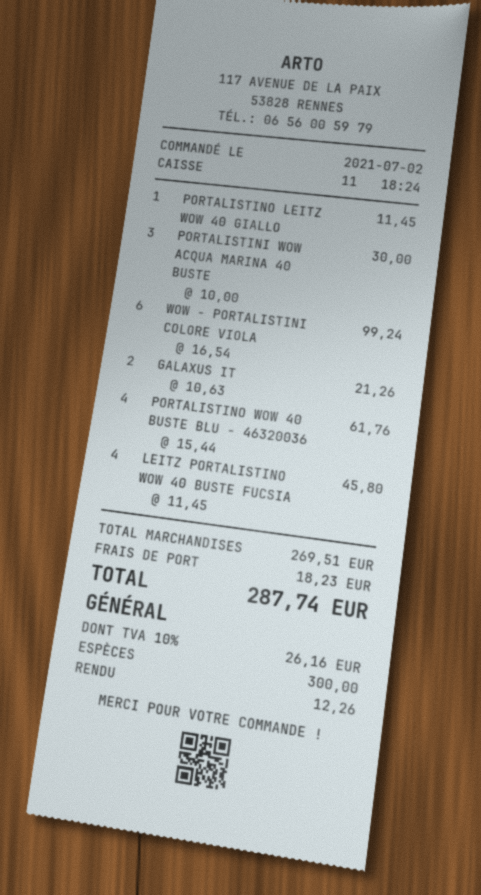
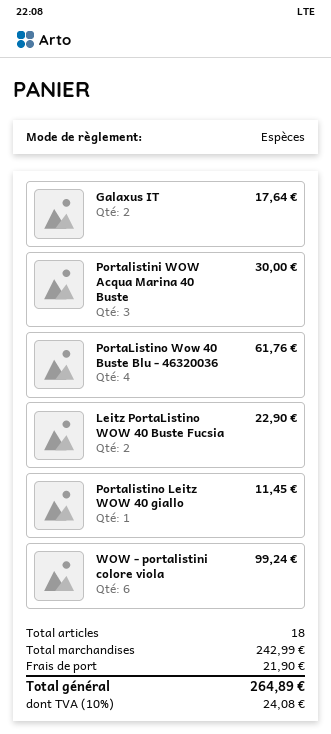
GALAXUS IT: 2 for 21.26 -> 2 for 17.64
LEITZ PORTALISTINO WOW 40 BUSTE FUCSIA: 4 for 45.80 -> 2 for 22.90
subtotal: 269.51 -> 242.99
shipping: 18.23 -> 21.90
tax: 10% = 26.16 -> 10% = 24.08
total: 287.74 -> 264.89

